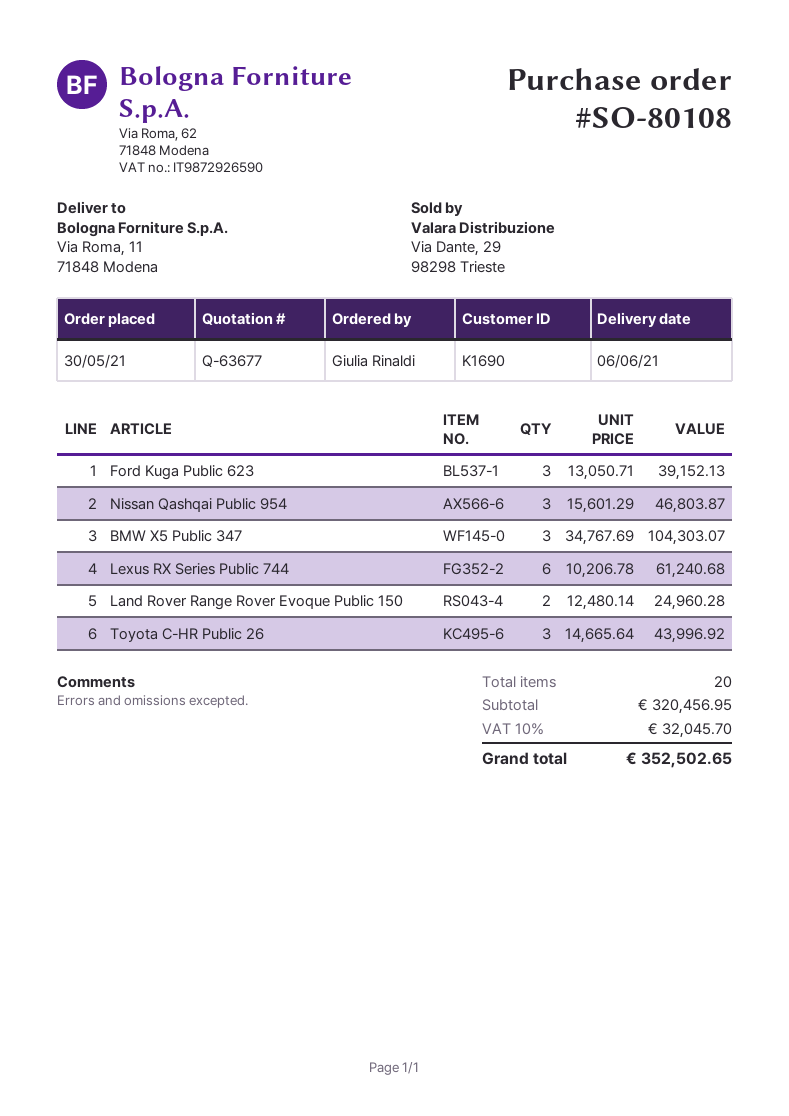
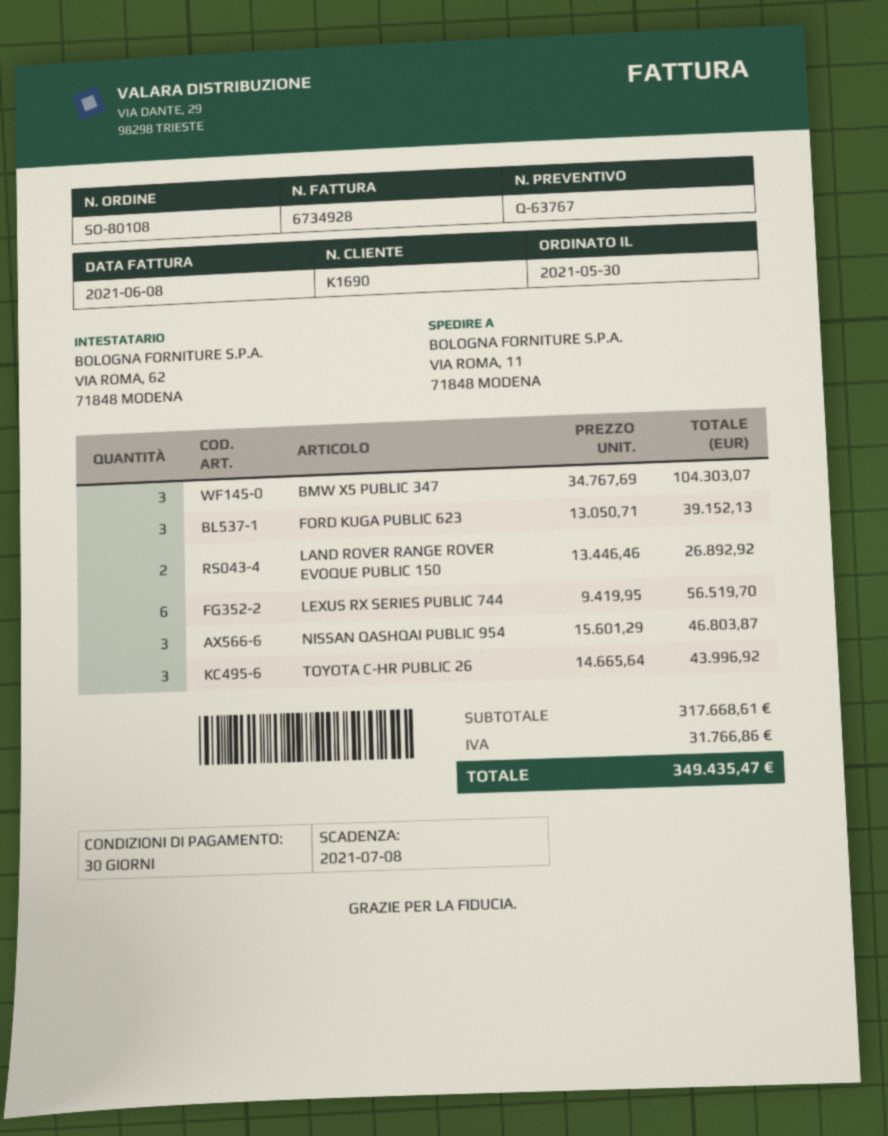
quote number: Q-63677 -> Q-63767
Lexus RX Series Public 744: 6 x 10206.78 = 61240.68 -> 6 x 9419.95 = 56519.70
Land Rover Range Rover Evoque Public 150: 2 x 12480.14 = 24960.28 -> 2 x 13446.46 = 26892.92
subtotal: 320456.95 -> 317668.61
tax: 32045.70 -> 31766.86
total: 352502.65 -> 349435.47

